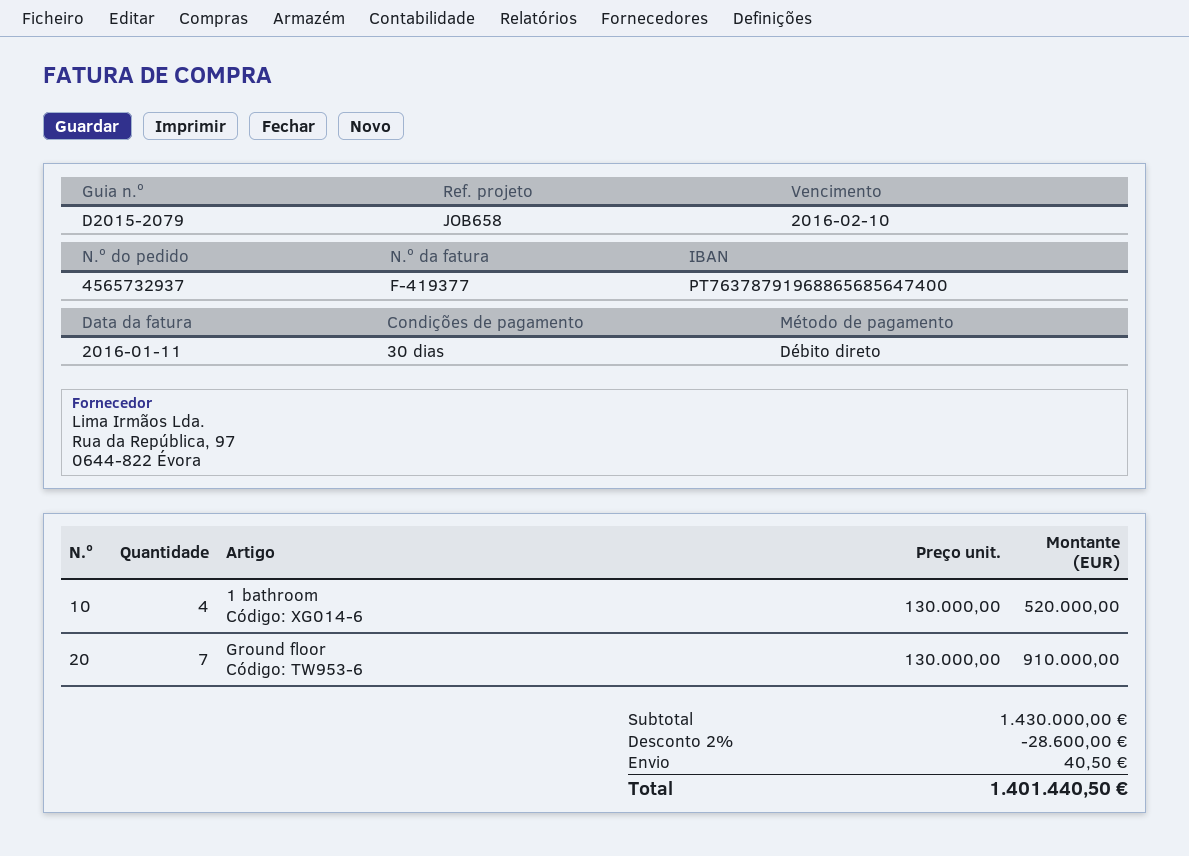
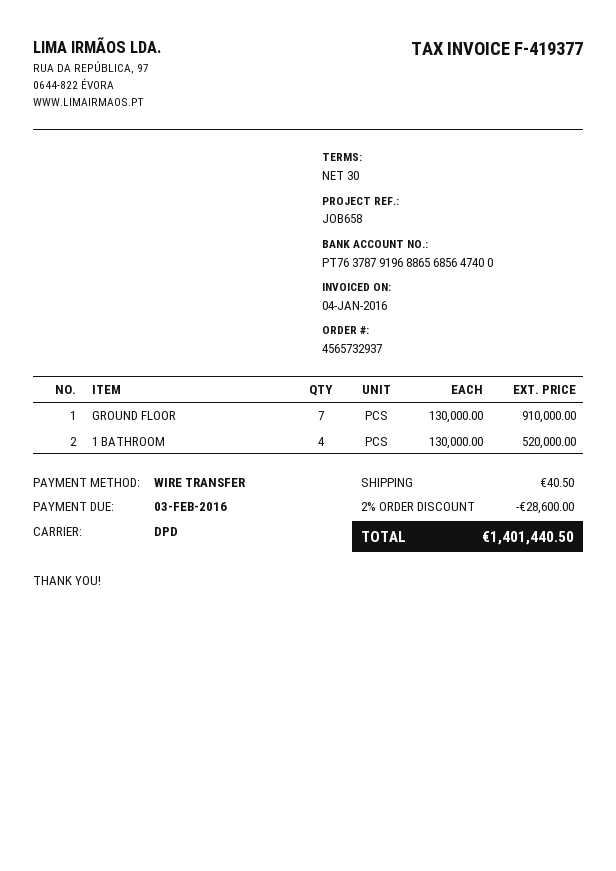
invoice date: 2016-01-11 -> 2016-01-04
due date: 2016-02-10 -> 2016-02-03
payment method: direct debit -> bank transfer

